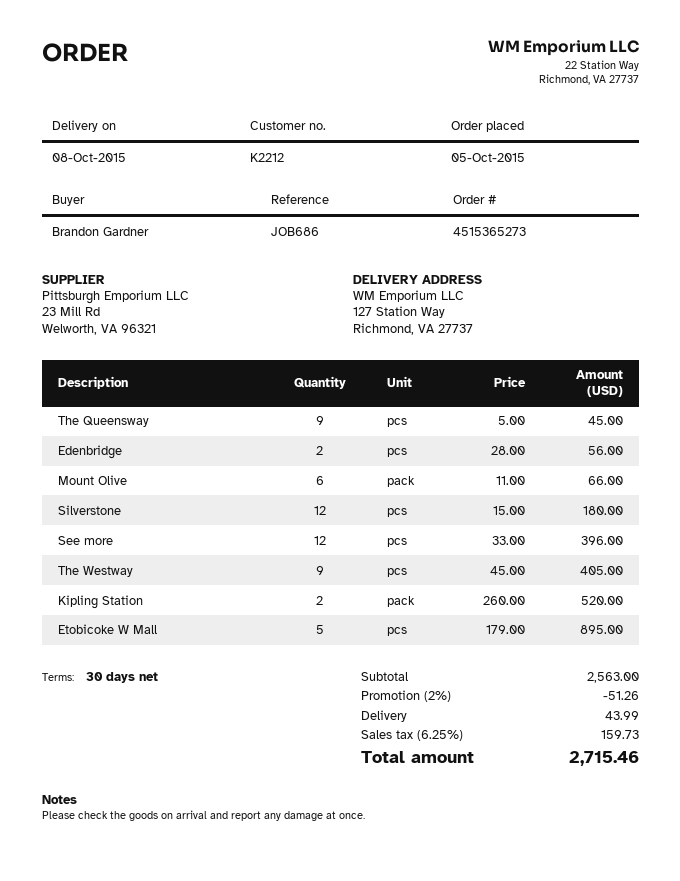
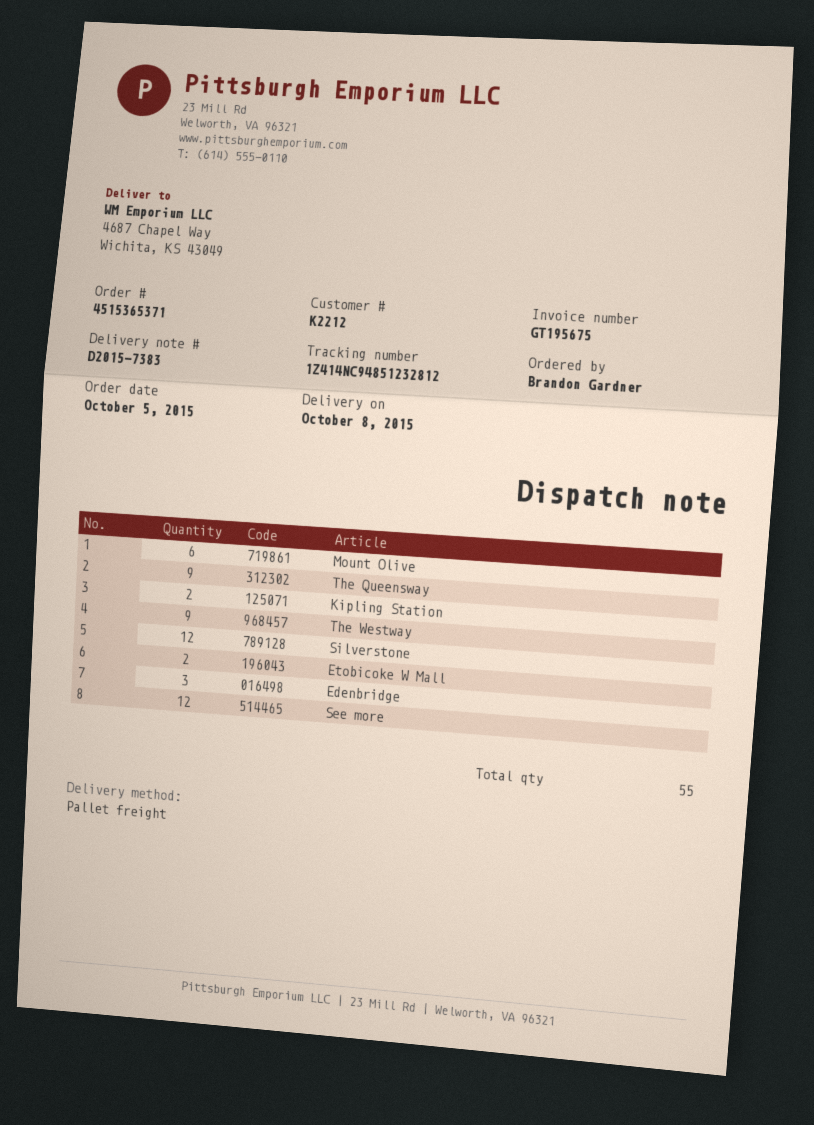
order number: 4515365273 -> 4515365371
ship to: 127 Station Way, Richmond, VA 27737 -> 4687 Chapel Way, Wichita, KS 43049
Edenbridge: 2 -> 3
Etobicoke W Mall: 5 -> 2

